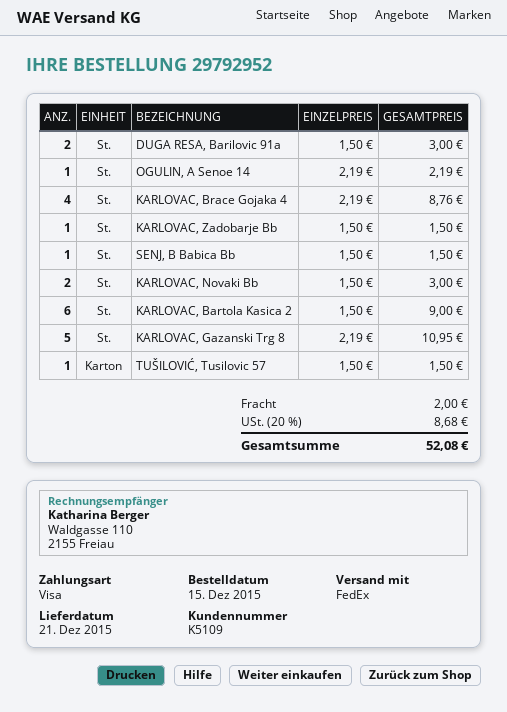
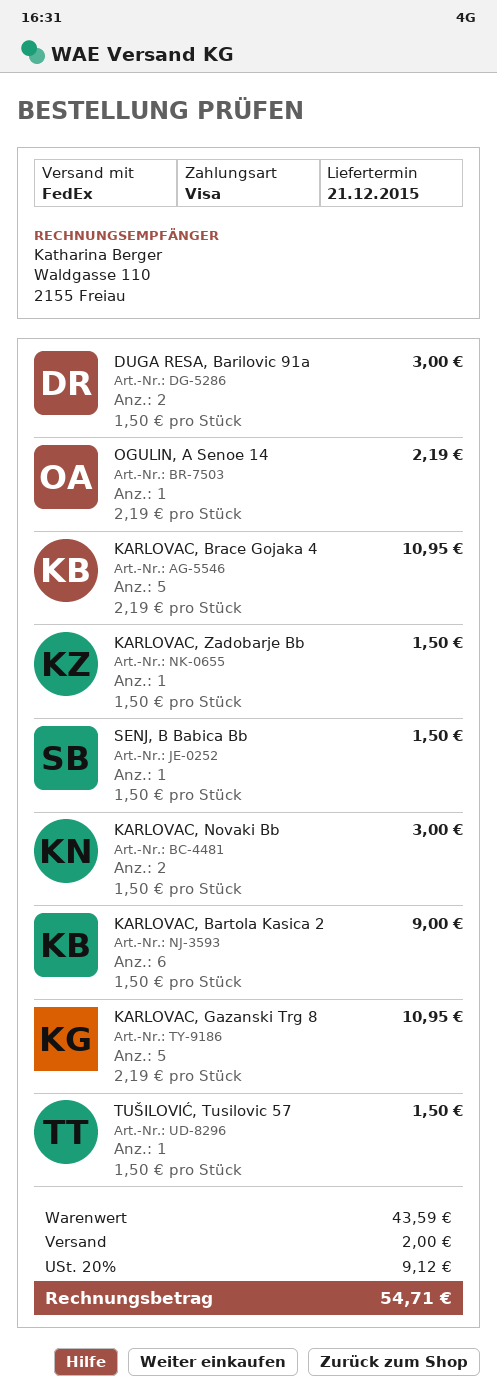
KARLOVAC, Brace Gojaka 4: 4 x 2.19 = 8.76 -> 5 x 2.19 = 10.95
tax: 20% = 8.68 -> 20% = 9.12
total: 52.08 -> 54.71

